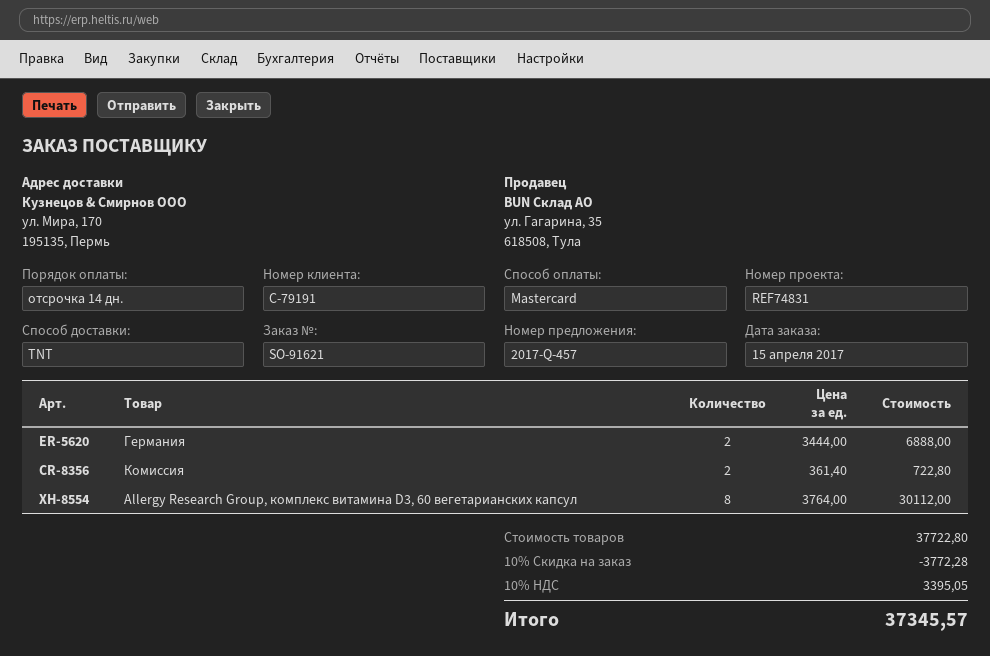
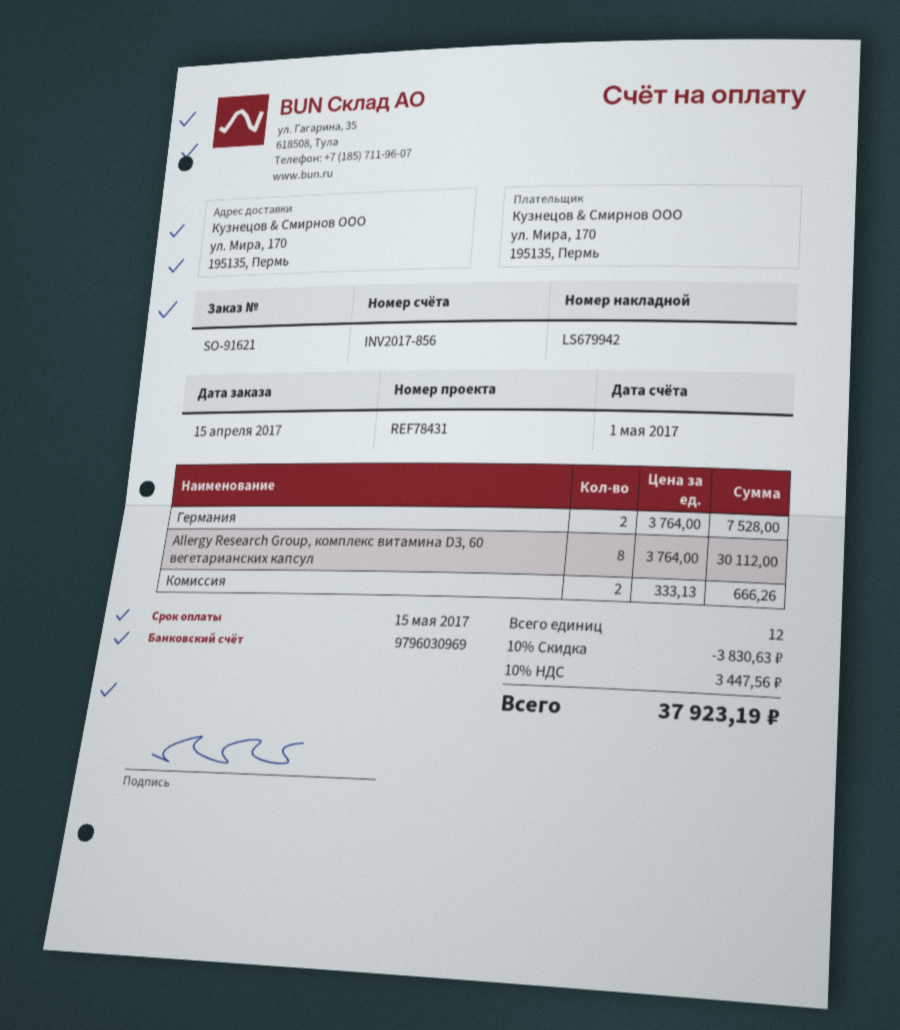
reference: REF74831 -> REF78431
Германия: 2 x 3444.00 = 6888.00 -> 2 x 3764.00 = 7528.00
Комиссия: 2 x 361.40 = 722.80 -> 2 x 333.13 = 666.26
discount: 10% = 3772.28 -> 10% = 3830.63
tax: 10% = 3395.05 -> 10% = 3447.56
total: 37345.57 -> 37923.19

